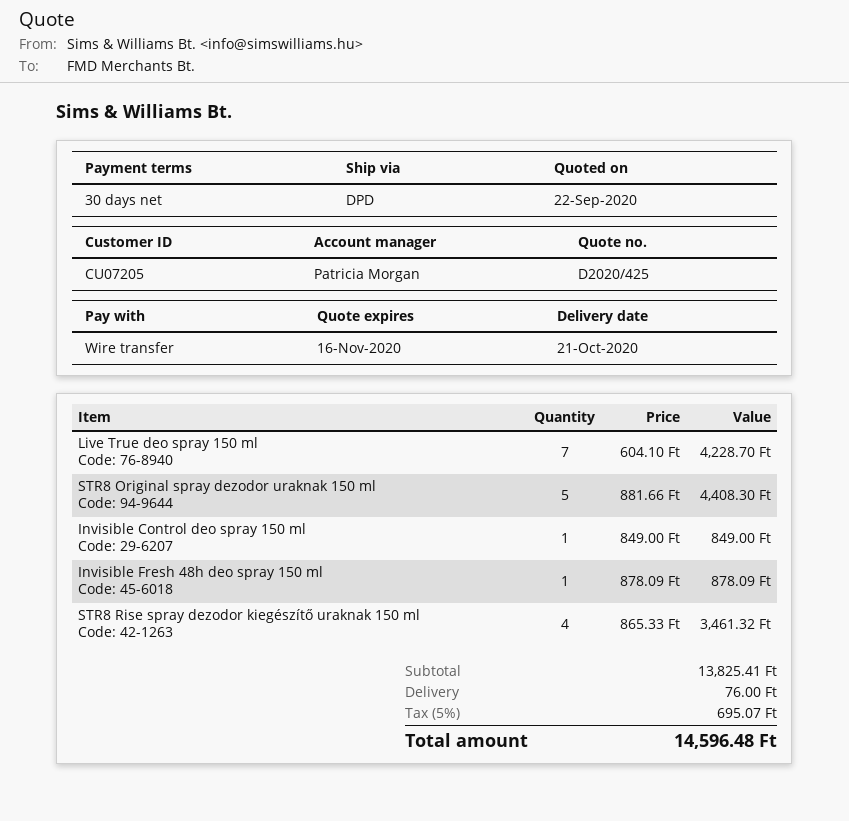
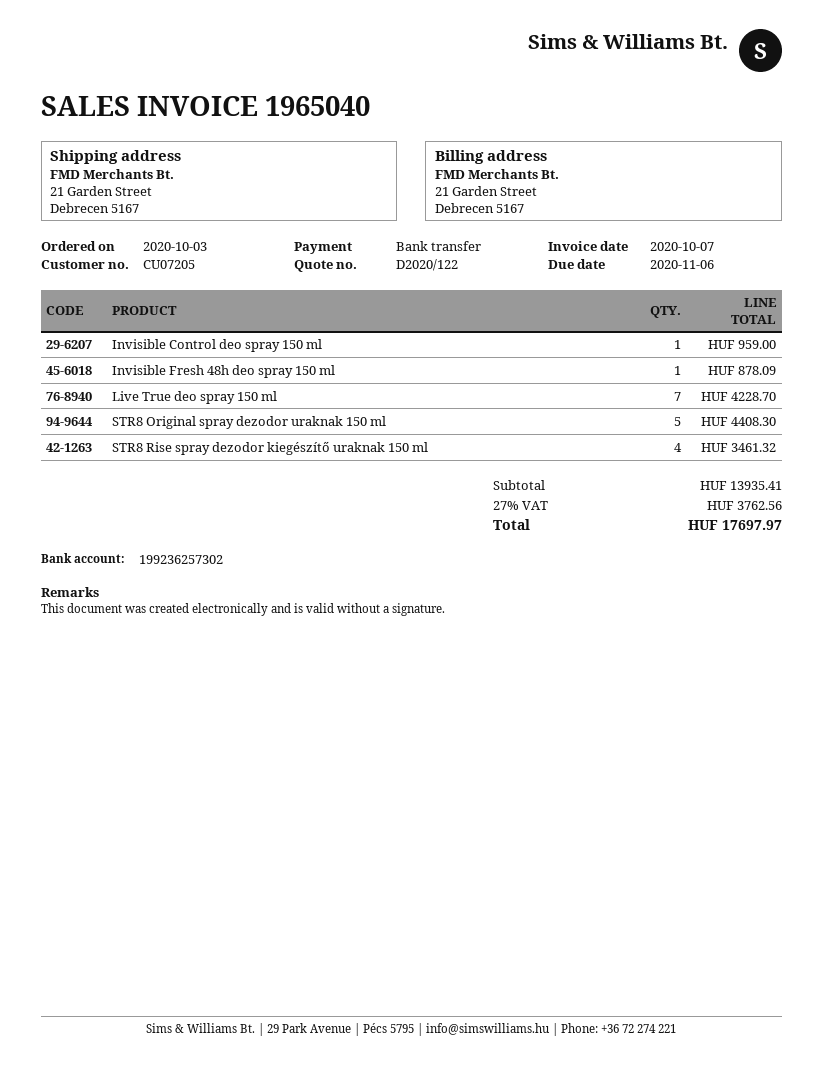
quote number: D2020/425 -> D2020/122
Invisible Control deo spray 150 ml: 1 for 849.00 -> 1 for 959.00
subtotal: 13825.41 -> 13935.41
shipping: 76.00 -> none
tax: 5% = 695.07 -> 27% = 3762.56
total: 14596.48 -> 17697.97

